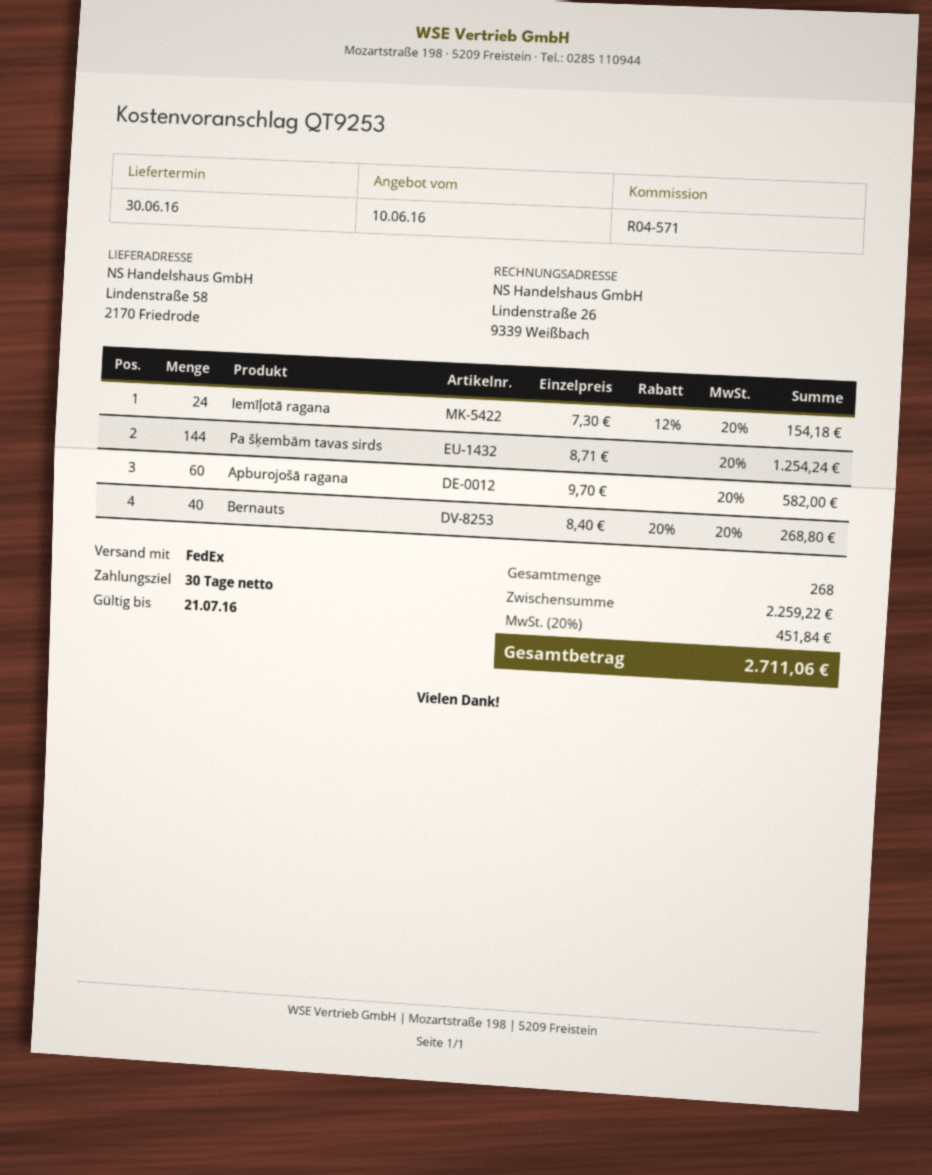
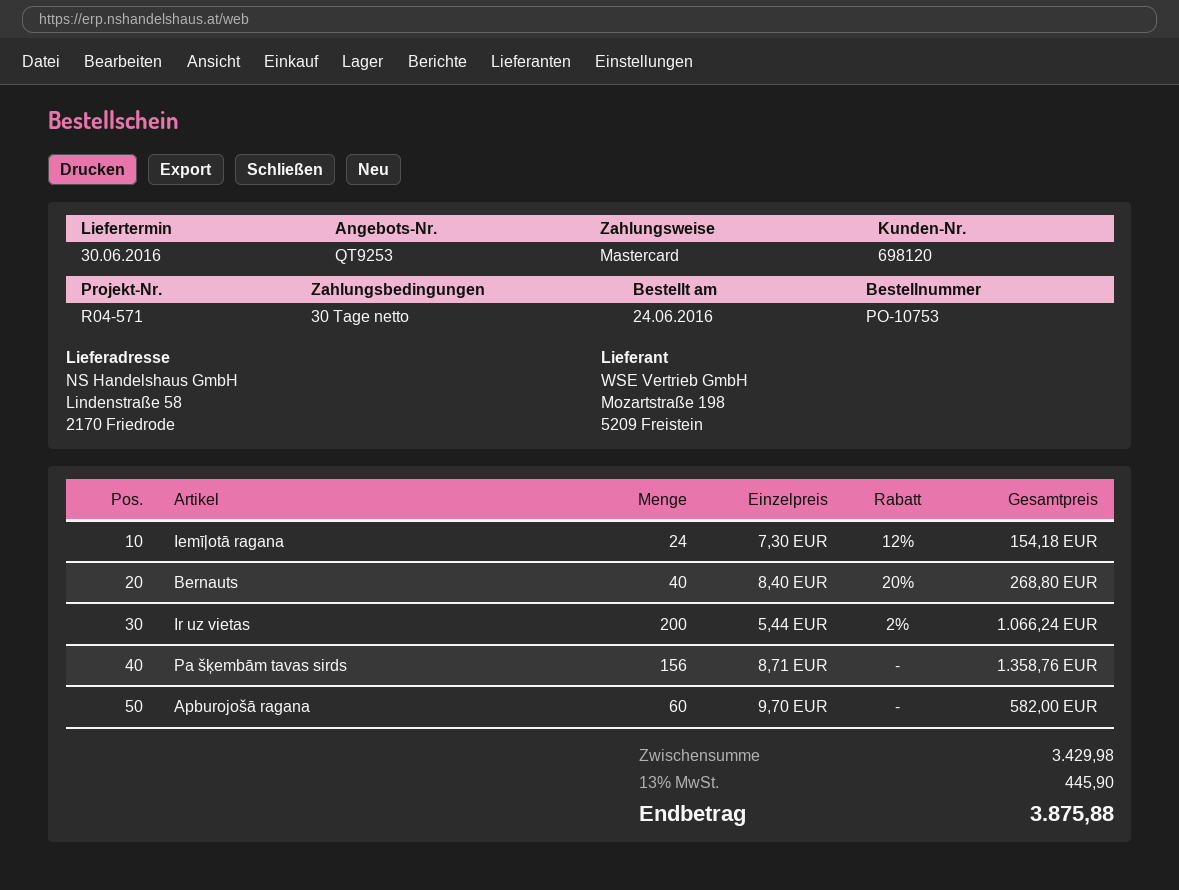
Pa šķembām tavas sirds: 144 x 8.71 = 1254.24 -> 156 x 8.71 = 1358.76
Ir uz vietas: none -> 200 x 5.44 - 2% = 1066.24
subtotal: 2259.22 -> 3429.98
tax: 20% = 451.84 -> 13% = 445.90
total: 2711.06 -> 3875.88

